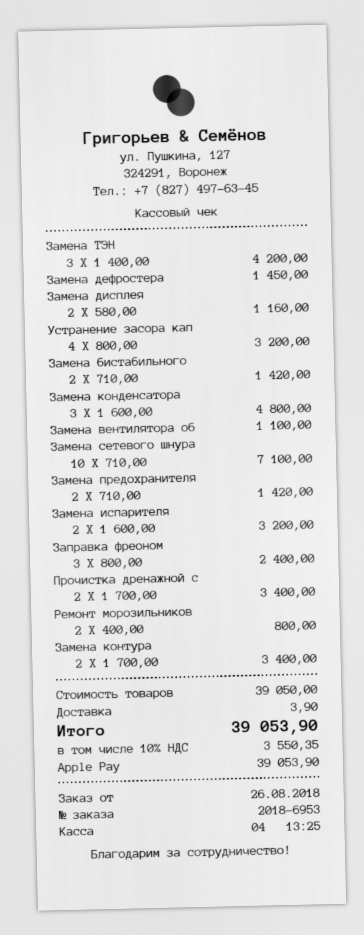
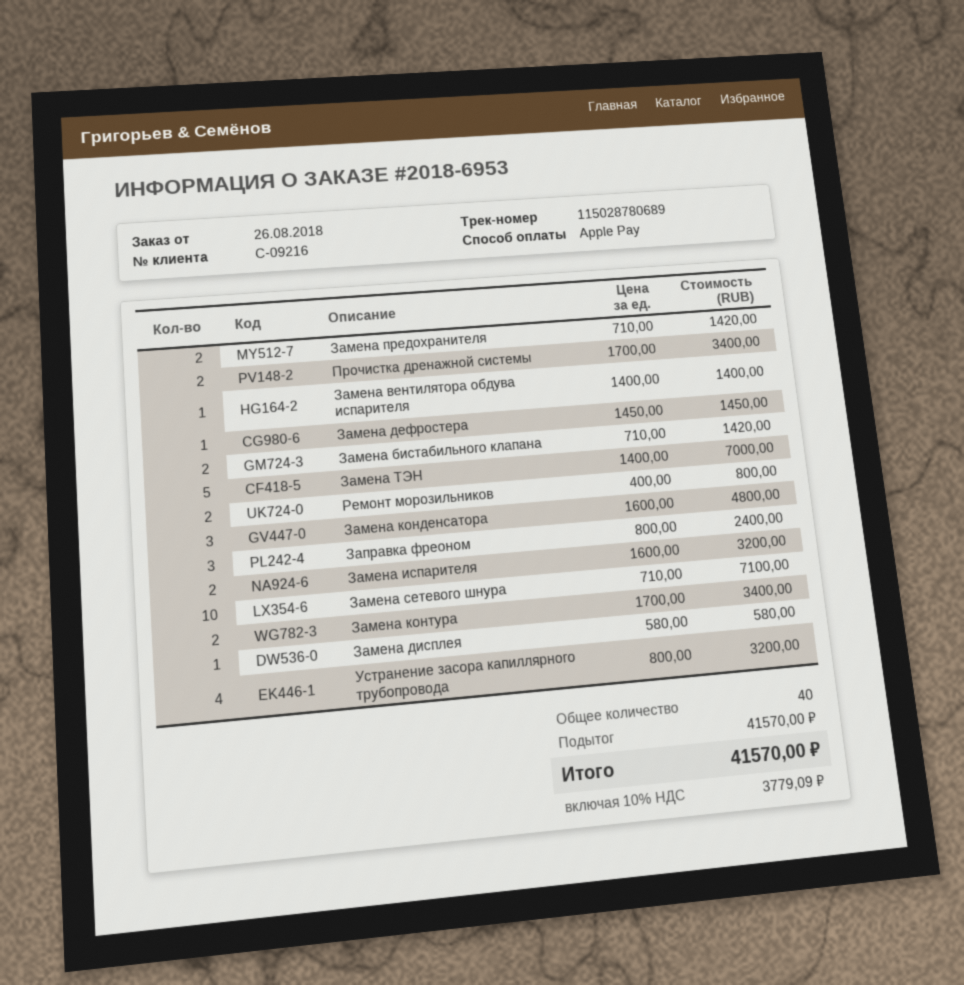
Замена ТЭН: 3 x 1400.00 = 4200.00 -> 5 x 1400.00 = 7000.00
Замена дисплея: 2 x 580.00 = 1160.00 -> 1 x 580.00 = 580.00
Замена вентилятора об: 1 x 1100.00 = 1100.00 -> 1 x 1400.00 = 1400.00
subtotal: 39050.00 -> 41570.00
shipping: 3.90 -> none
tax: 10% = 3550.35 -> 10% = 3779.09
total: 39053.90 -> 41570.00

